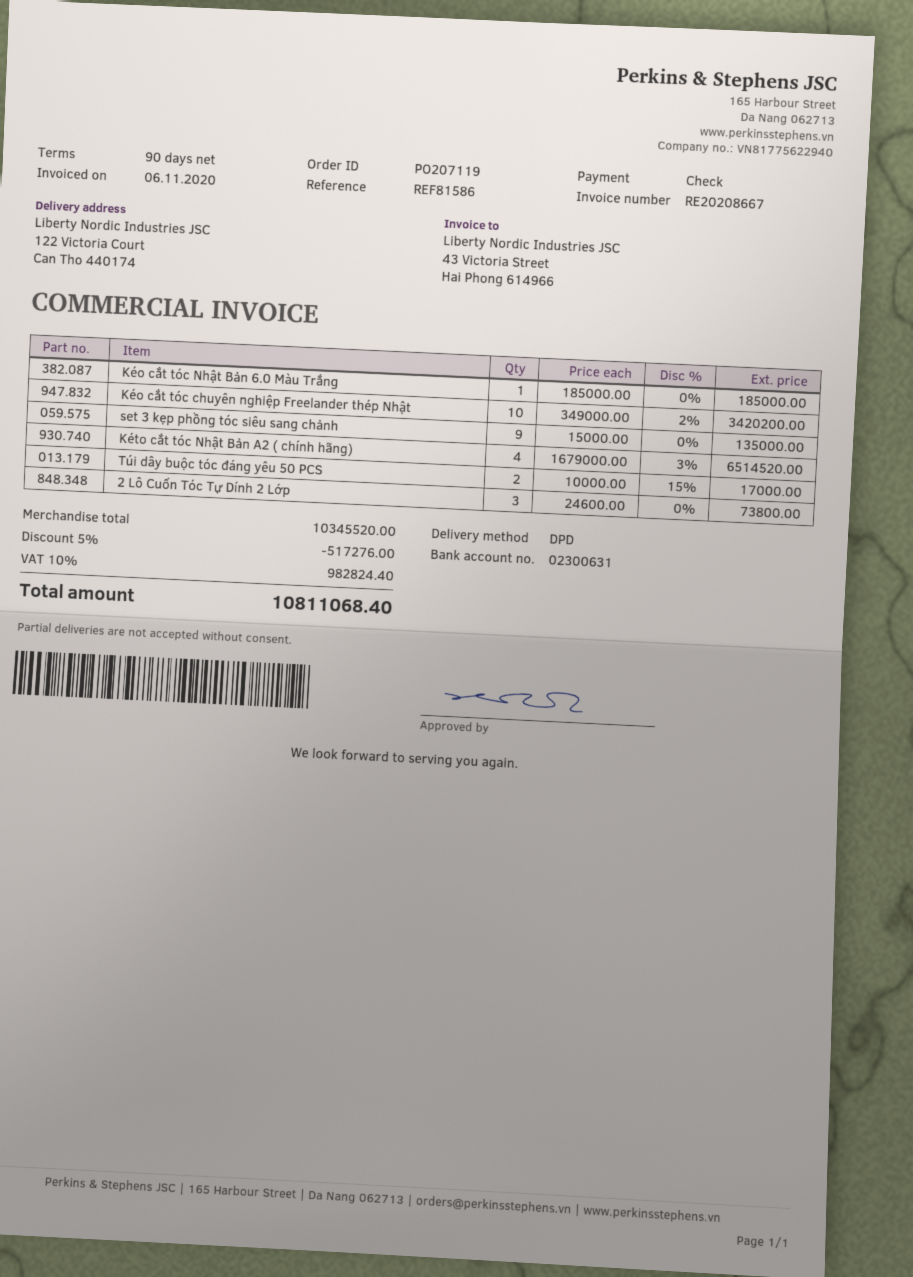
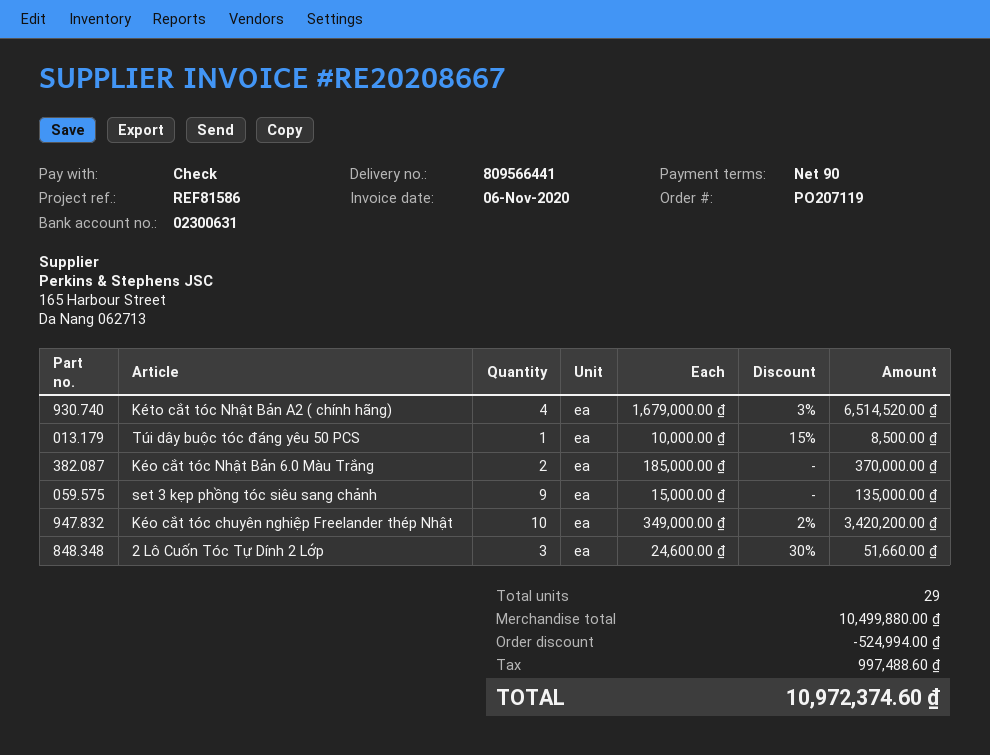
Kéo cắt tóc Nhật Bản 6.0 Màu Trắng: 1 x 185000.00 = 185000.00 -> 2 x 185000.00 = 370000.00
Túi dây buộc tóc đáng yêu 50 PCS: 2 x 10000.00 - 15% = 17000.00 -> 1 x 10000.00 - 15% = 8500.00
2 Lô Cuốn Tóc Tự Dính 2 Lớp: 3 x 24600.00 = 73800.00 -> 3 x 24600.00 - 30% = 51660.00
subtotal: 10345520.00 -> 10499880.00
discount: 517276.00 -> 524994.00
tax: 982824.40 -> 997488.60
total: 10811068.40 -> 10972374.60

